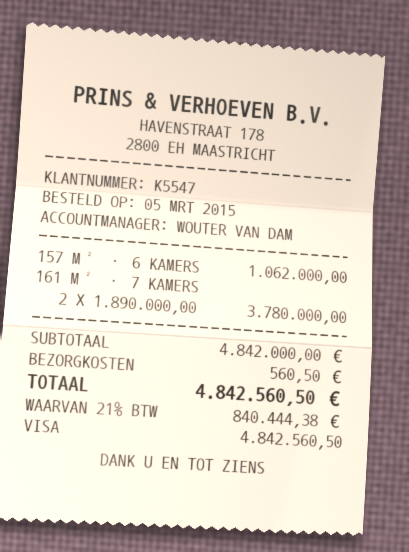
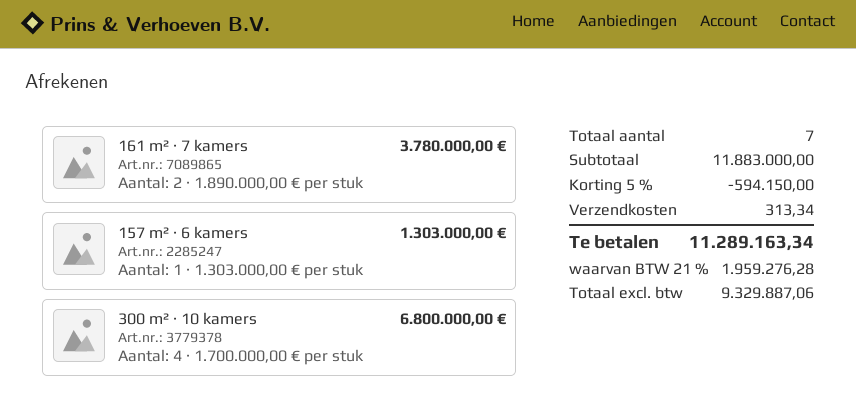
157 M² · 6 KAMERS: 1 x 1062000.00 = 1062000.00 -> 1 x 1303000.00 = 1303000.00
300 m² · 10 kamers: none -> 4 x 1700000.00 = 6800000.00
subtotal: 4842000.00 -> 11883000.00
discount: none -> 5% = 594150.00
shipping: 560.50 -> 313.34
tax: 21% = 840444.38 -> 21% = 1959276.28
total: 4842560.50 -> 11289163.34

